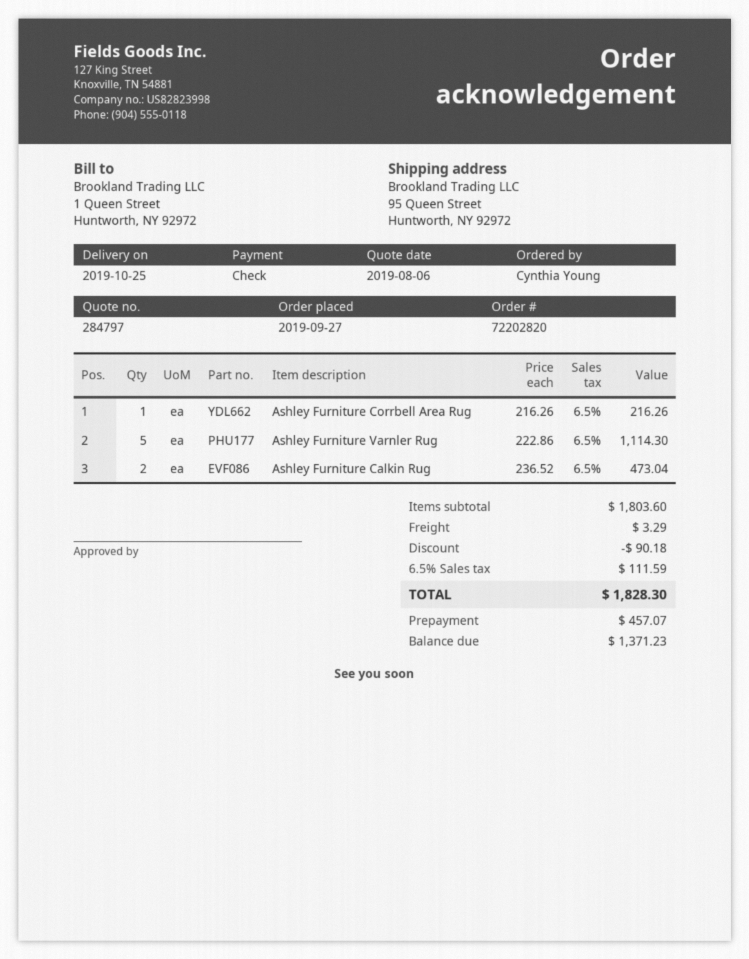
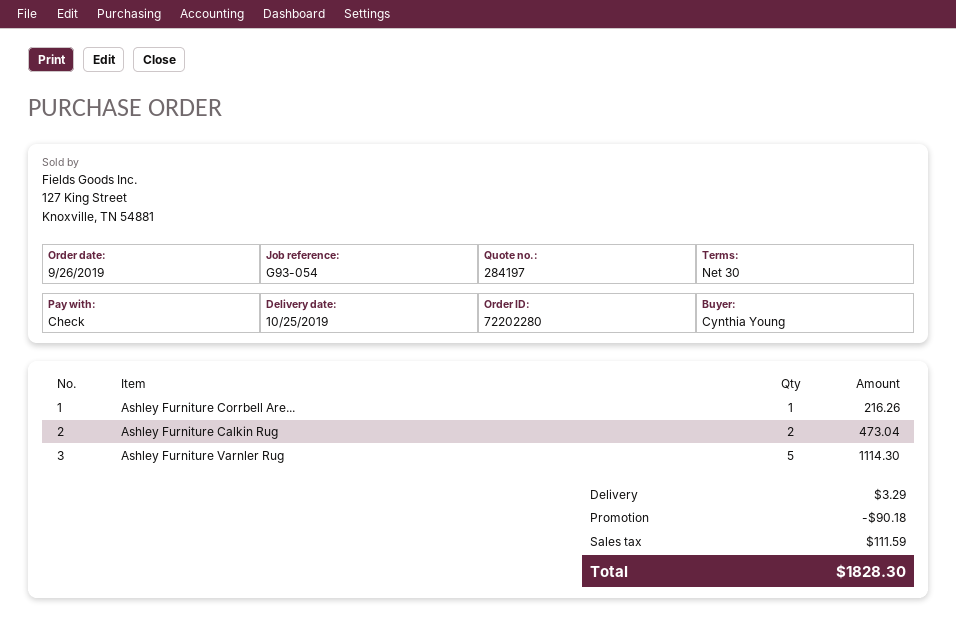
quote number: 284797 -> 284197
order number: 72202820 -> 72202280
order date: 2019-09-27 -> 2019-09-26

